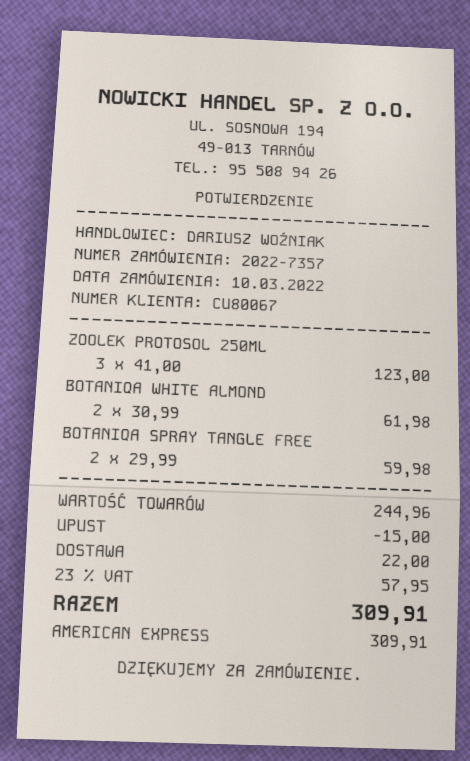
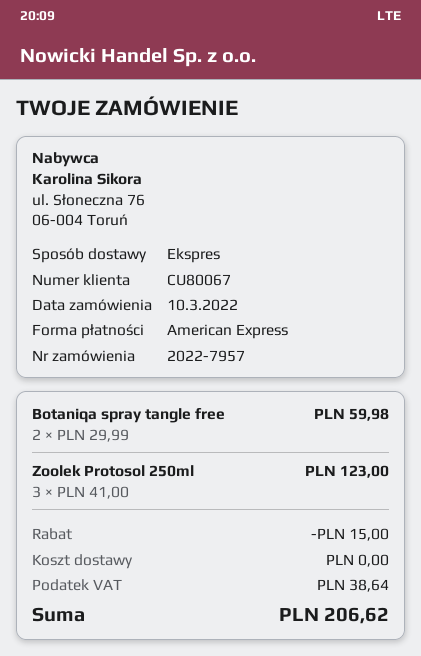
order number: 2022-7357 -> 2022-7957
BOTANIQA WHITE ALMOND: 2 x 30.99 = 61.98 -> none
shipping: 22.00 -> 0.00
tax: 57.95 -> 38.64
total: 309.91 -> 206.62

